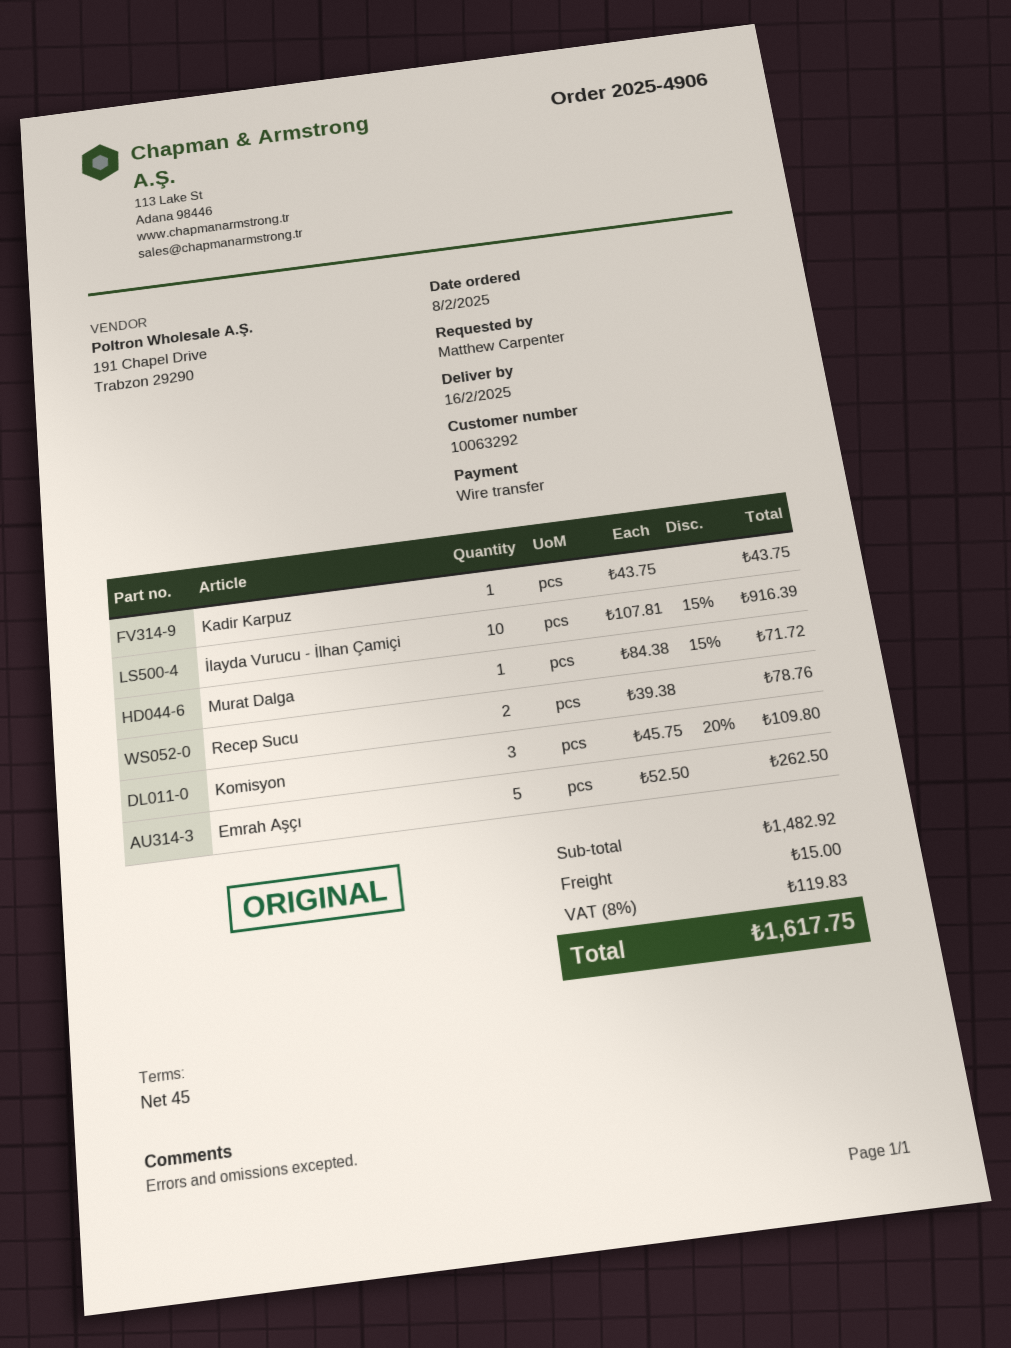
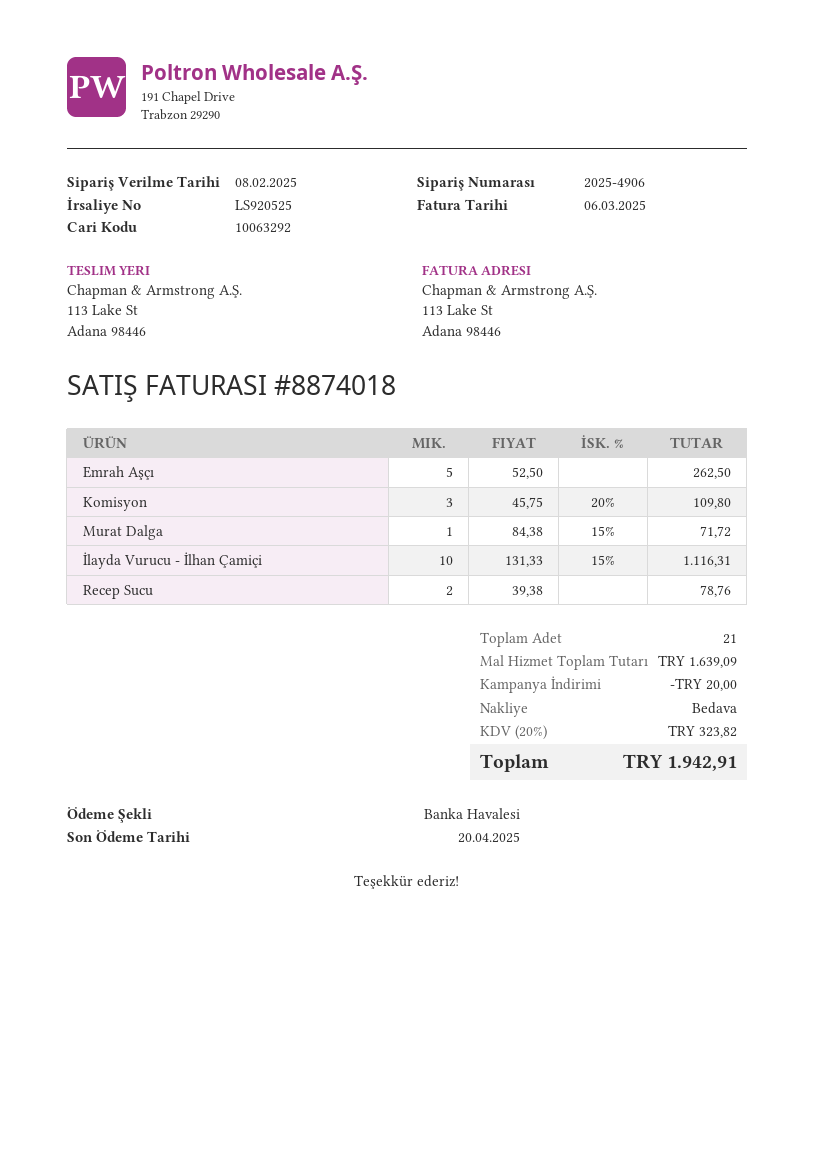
Kadir Karpuz: 1 x 43.75 = 43.75 -> none
İlayda Vurucu - İlhan Çamiçi: 10 x 107.81 - 15% = 916.39 -> 10 x 131.33 - 15% = 1116.31
subtotal: 1482.92 -> 1639.09
discount: none -> 20.00
shipping: 15.00 -> 0.00
tax: 8% = 119.83 -> 20% = 323.82
total: 1617.75 -> 1942.91

